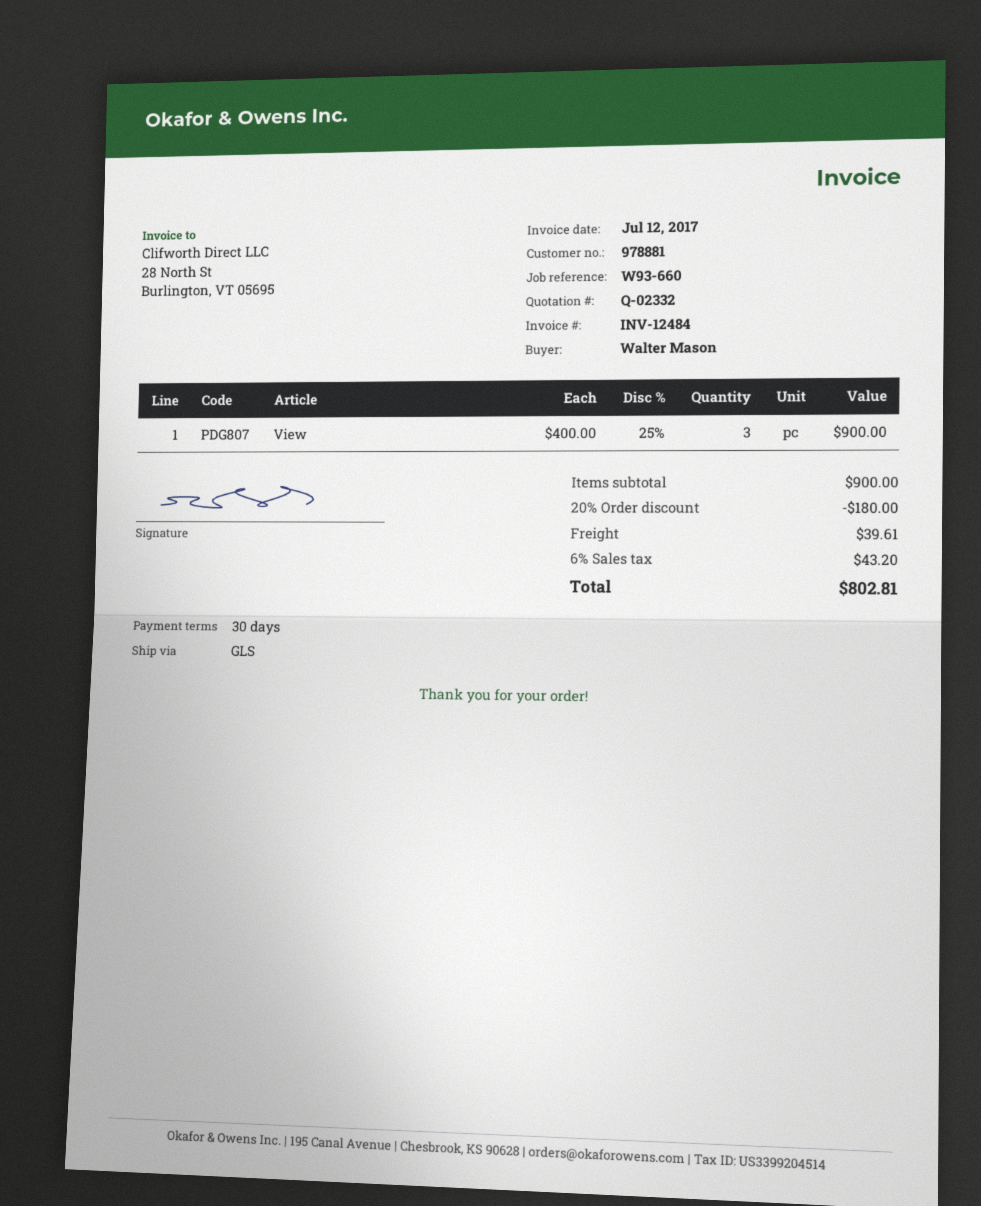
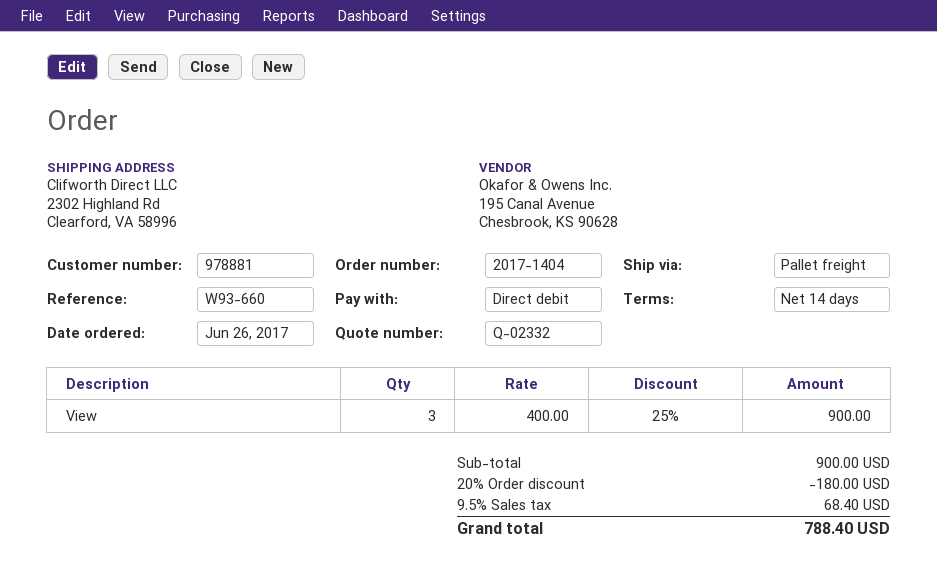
payment terms: 30 days -> 14 days
shipping method: GLS -> pallet freight
shipping: 39.61 -> none
tax: 6% = 43.20 -> 9.5% = 68.40
total: 802.81 -> 788.40

